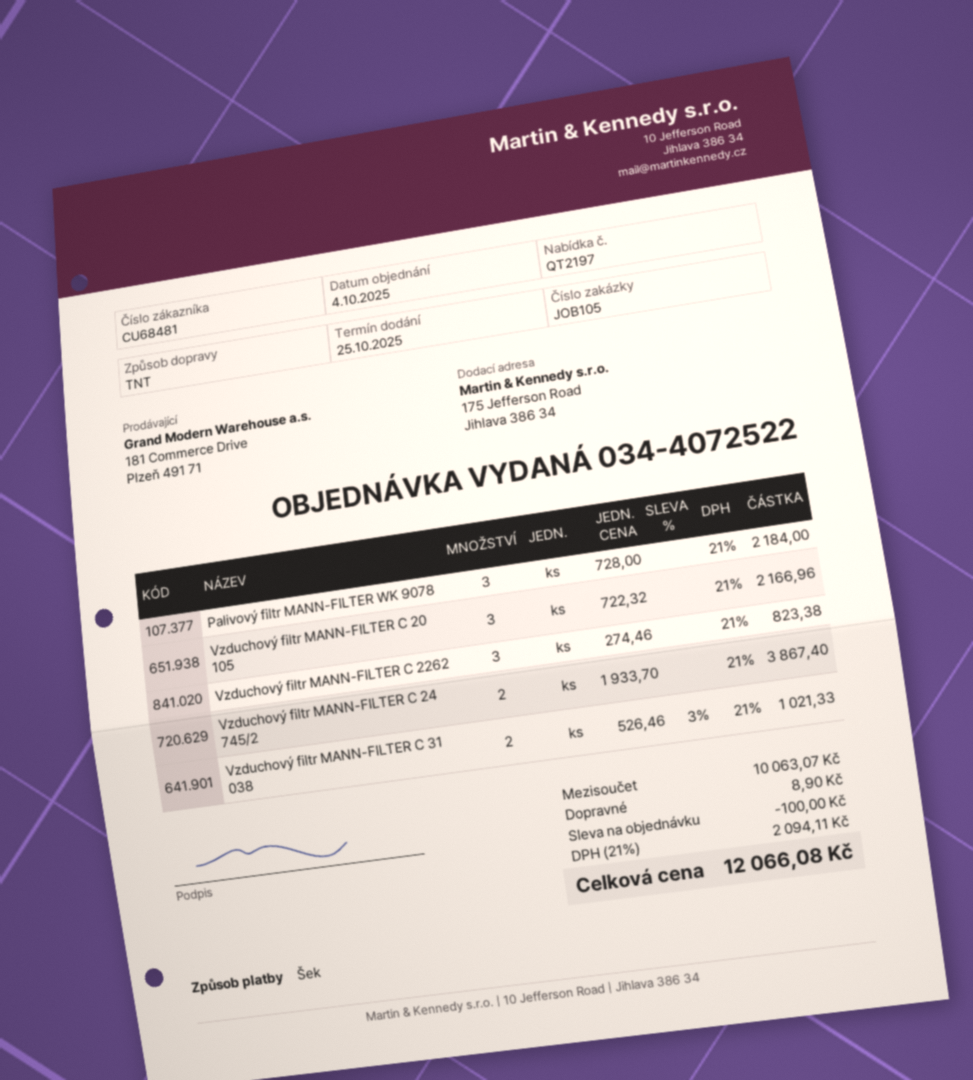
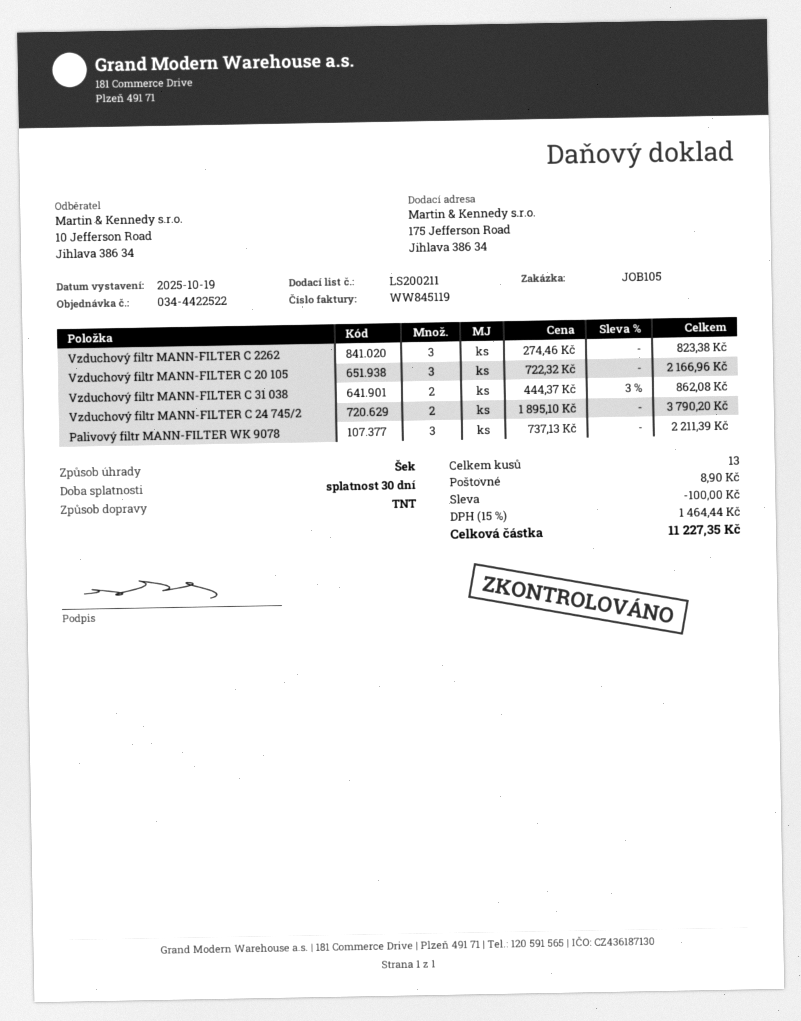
order number: 034-4072522 -> 034-4422522
Palivový filtr MANN-FILTER WK 9078: 3 x 728.00 = 2184.00 -> 3 x 737.13 = 2211.39
Vzduchový filtr MANN-FILTER C 24 745/2: 2 x 1933.70 = 3867.40 -> 2 x 1895.10 = 3790.20
Vzduchový filtr MANN-FILTER C 31 038: 2 x 526.46 - 3% = 1021.33 -> 2 x 444.37 - 3% = 862.08
tax: 21% = 2094.11 -> 15% = 1464.44
total: 12066.08 -> 11227.35

